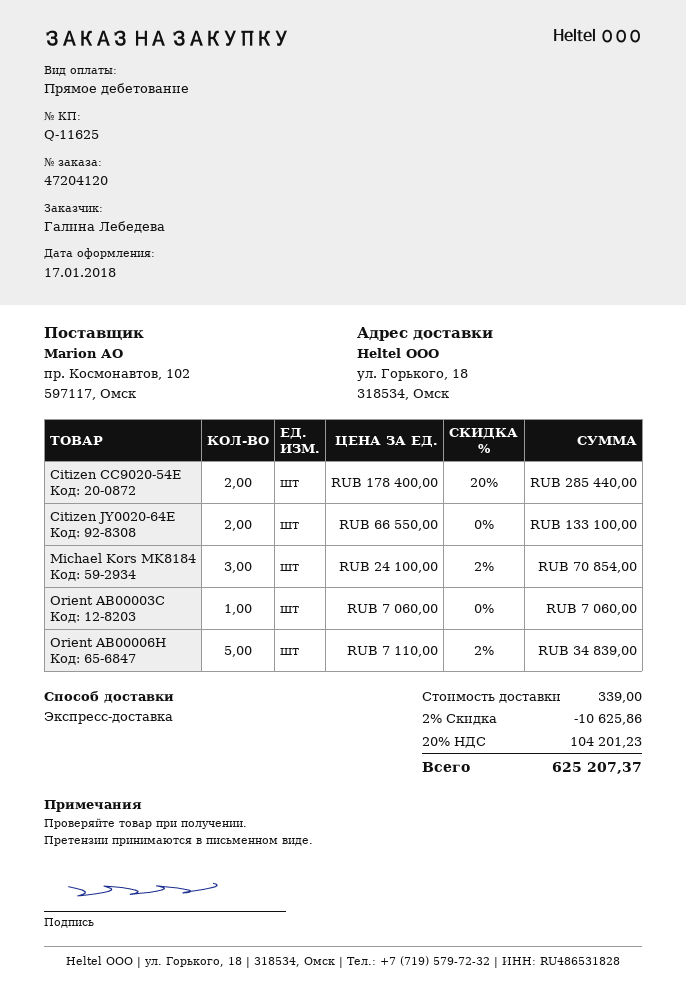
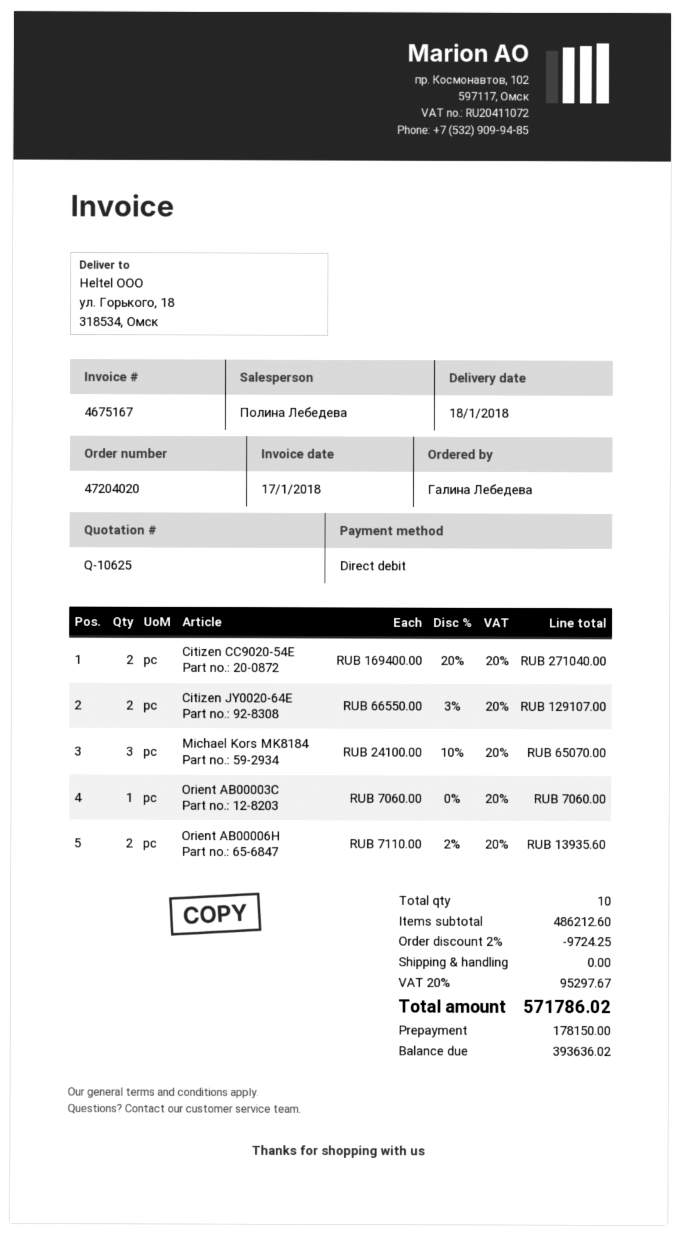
quote number: Q-11625 -> Q-10625
order number: 47204120 -> 47204020
Citizen CC9020-54E: 2 x 178400.00 - 20% = 285440.00 -> 2 x 169400.00 - 20% = 271040.00
Citizen JY0020-64E: 2 x 66550.00 = 133100.00 -> 2 x 66550.00 - 3% = 129107.00
Michael Kors MK8184: 3 x 24100.00 - 2% = 70854.00 -> 3 x 24100.00 - 10% = 65070.00
Orient AB00006H: 5 x 7110.00 - 2% = 34839.00 -> 2 x 7110.00 - 2% = 13935.60
discount: 2% = 10625.86 -> 2% = 9724.25
shipping: 339.00 -> 0.00
tax: 20% = 104201.23 -> 20% = 95297.67
total: 625207.37 -> 571786.02

